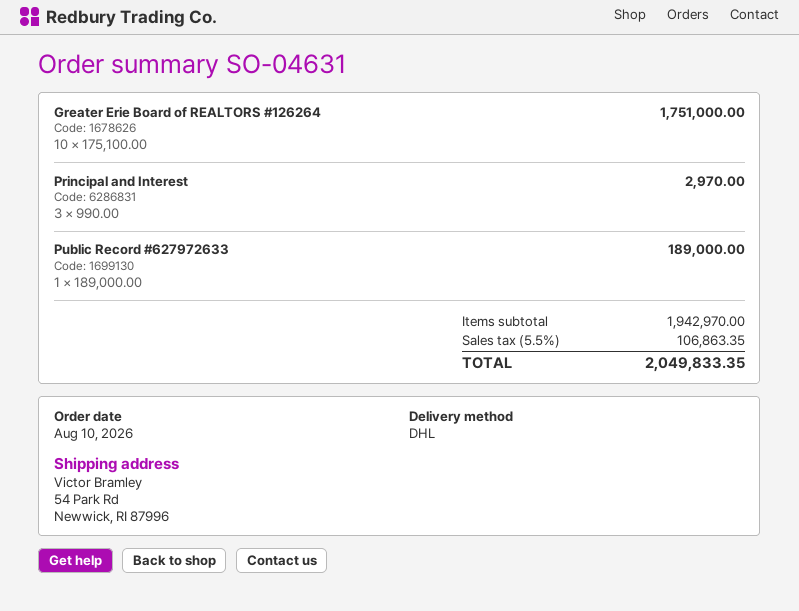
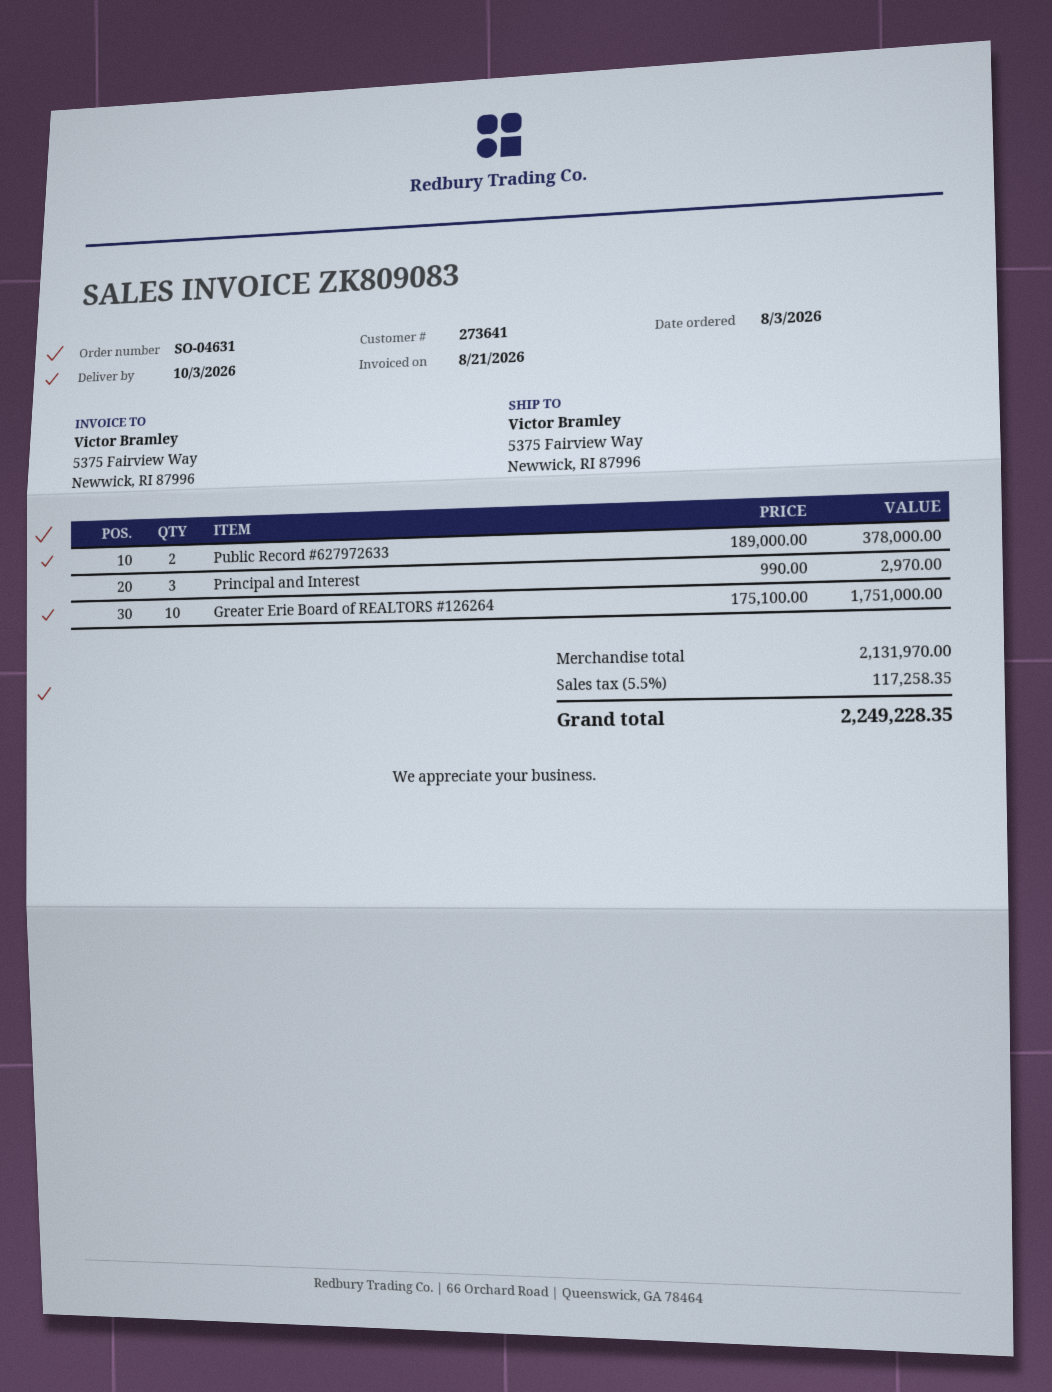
order date: 2026-08-10 -> 2026-08-03
ship to: 54 Park Rd, Newwick, RI 87996 -> 5375 Fairview Way, Newwick, RI 87996
Public Record #627972633: 1 x 189000.00 = 189000.00 -> 2 x 189000.00 = 378000.00
subtotal: 1942970.00 -> 2131970.00
tax: 5.5% = 106863.35 -> 5.5% = 117258.35
total: 2049833.35 -> 2249228.35

